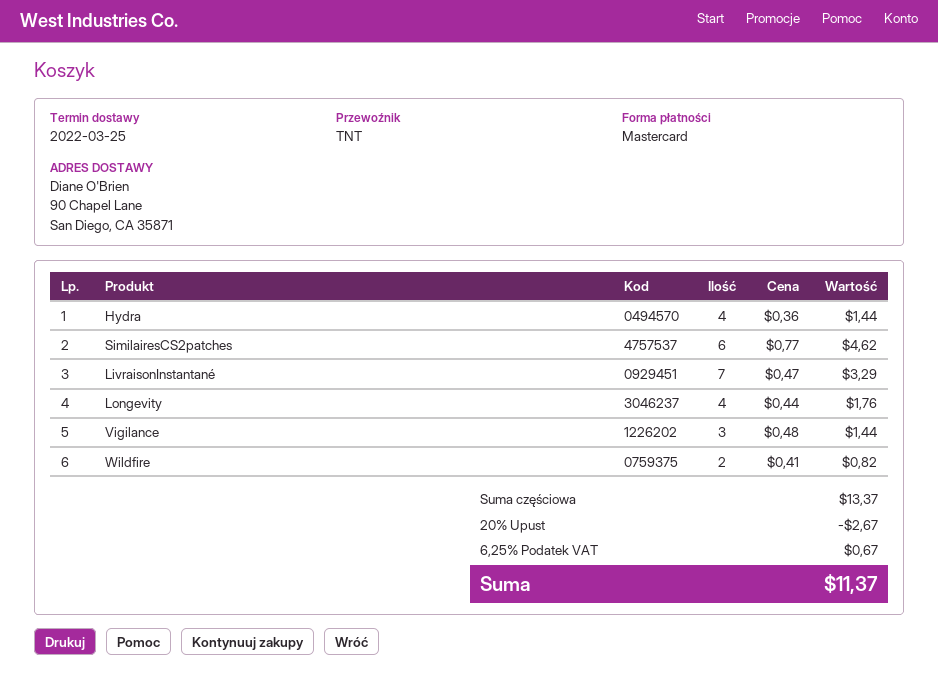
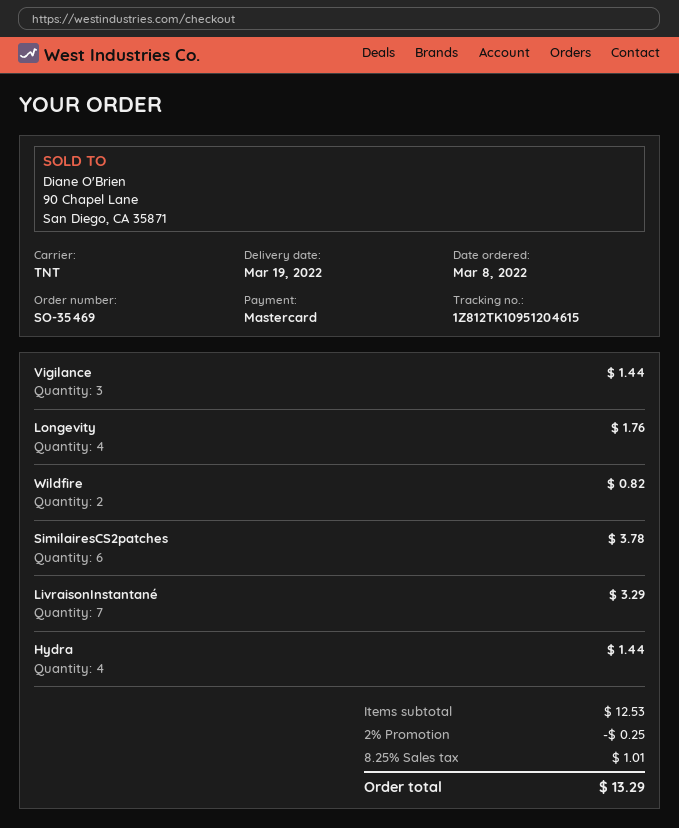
delivery date: 2022-03-25 -> 2022-03-19
SimilairesCS2patches: 6 for 4.62 -> 6 for 3.78
subtotal: 13.37 -> 12.53
discount: 20% = 2.67 -> 2% = 0.25
tax: 6.25% = 0.67 -> 8.25% = 1.01
total: 11.37 -> 13.29

